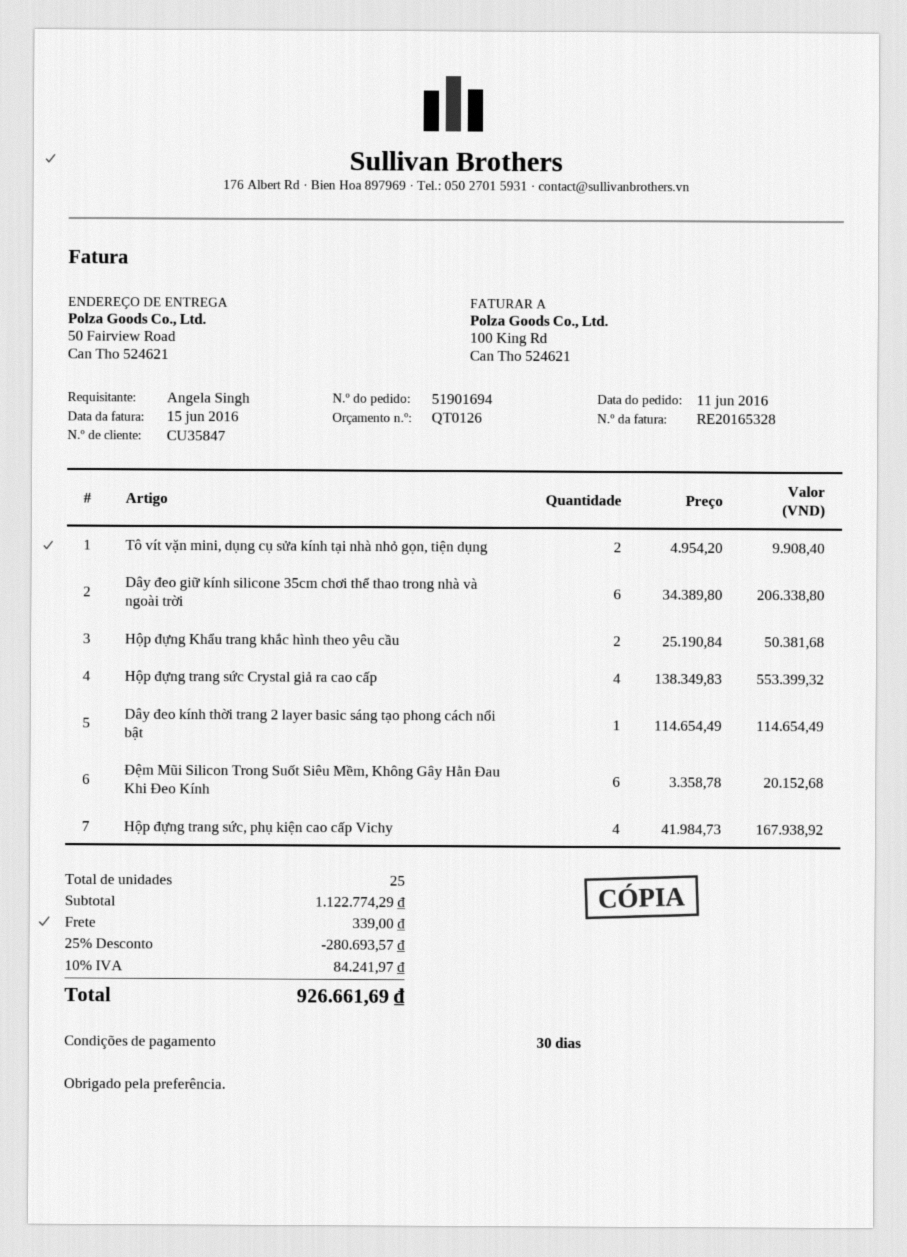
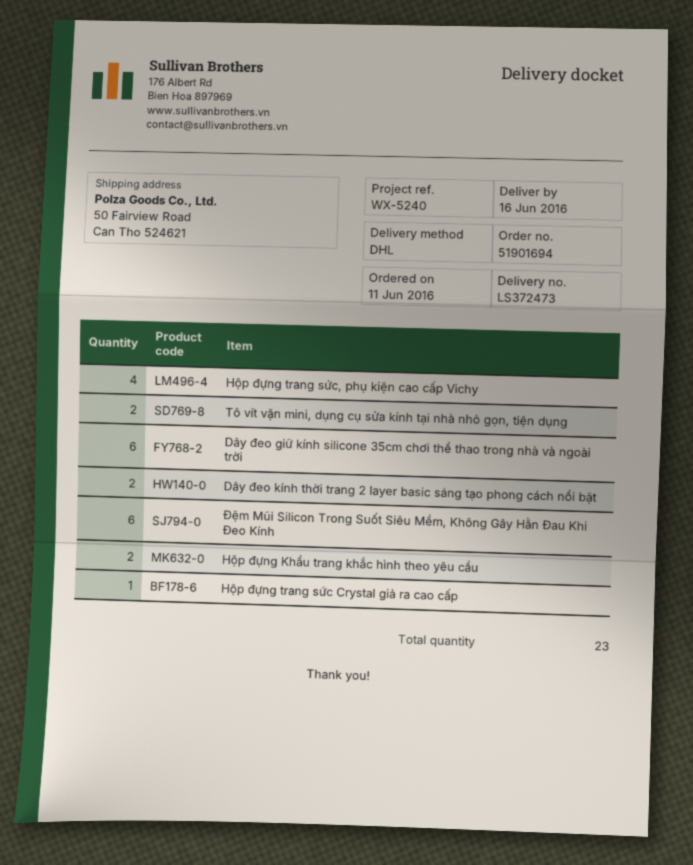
Hộp đựng trang sức Crystal giả ra cao cấp: 4 -> 1
Dây đeo kính thời trang 2 layer basic sáng tạo phong cách nổi bật: 1 -> 2
total quantity: 25 -> 23

